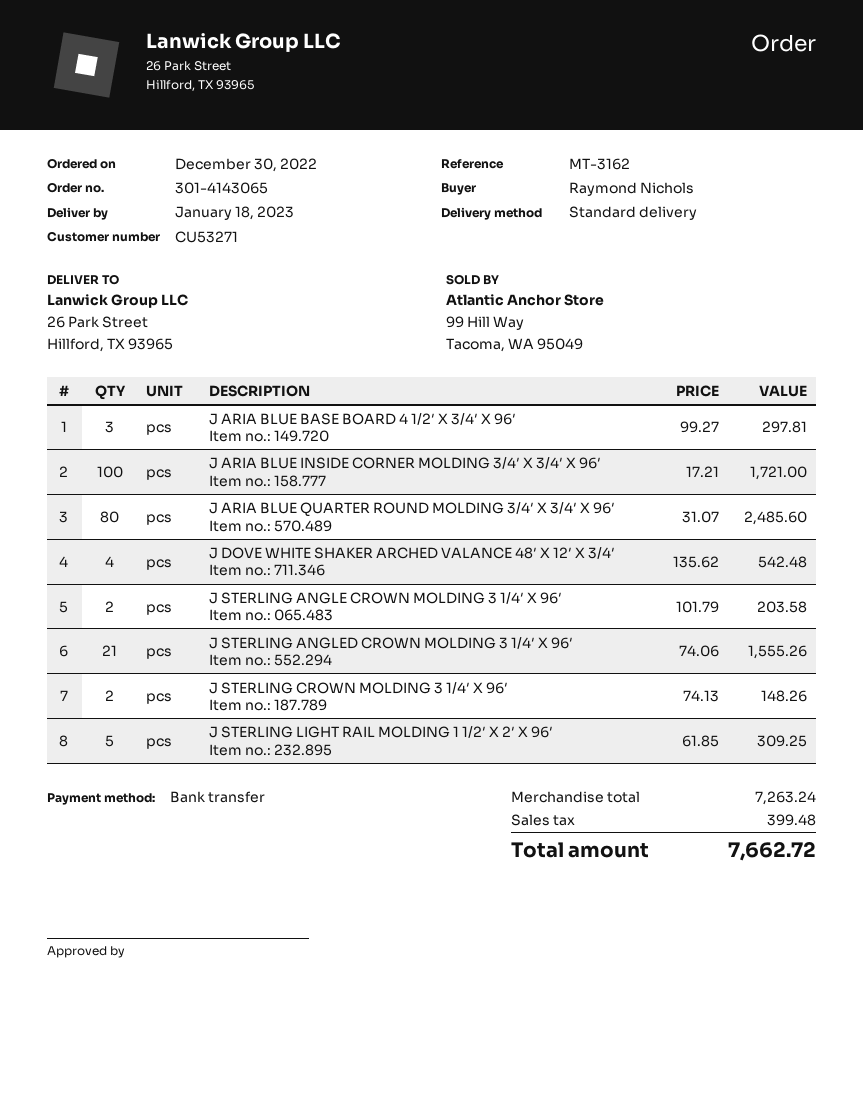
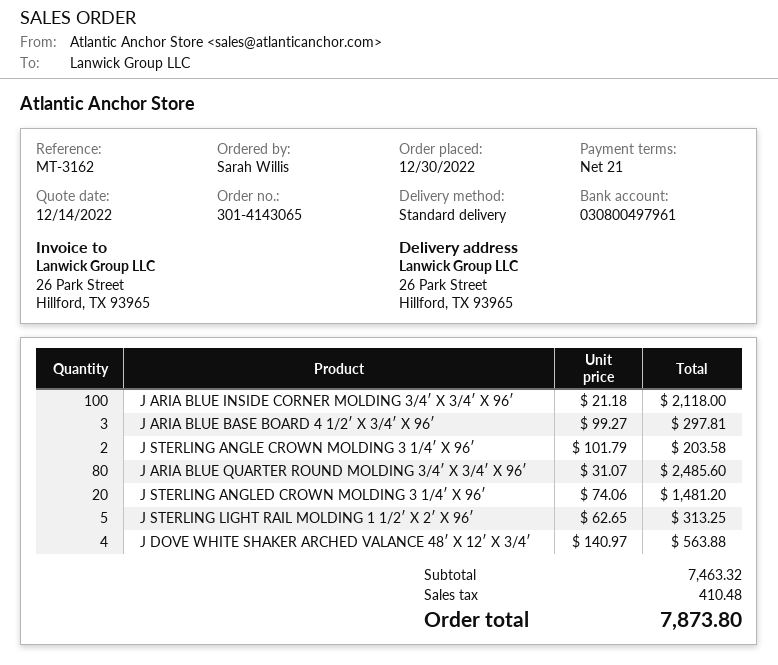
ordered by: Raymond Nichols -> Sarah Willis
J ARIA BLUE INSIDE CORNER MOLDING 3/4′ X 3/4′ X 96′: 100 x 17.21 = 1721.00 -> 100 x 21.18 = 2118.00
J DOVE WHITE SHAKER ARCHED VALANCE 48′ X 12′ X 3/4′: 4 x 135.62 = 542.48 -> 4 x 140.97 = 563.88
J STERLING ANGLED CROWN MOLDING 3 1/4′ X 96′: 21 x 74.06 = 1555.26 -> 20 x 74.06 = 1481.20
J STERLING CROWN MOLDING 3 1/4′ X 96′: 2 x 74.13 = 148.26 -> none
J STERLING LIGHT RAIL MOLDING 1 1/2′ X 2′ X 96′: 5 x 61.85 = 309.25 -> 5 x 62.65 = 313.25
subtotal: 7263.24 -> 7463.32
tax: 399.48 -> 410.48
total: 7662.72 -> 7873.80

